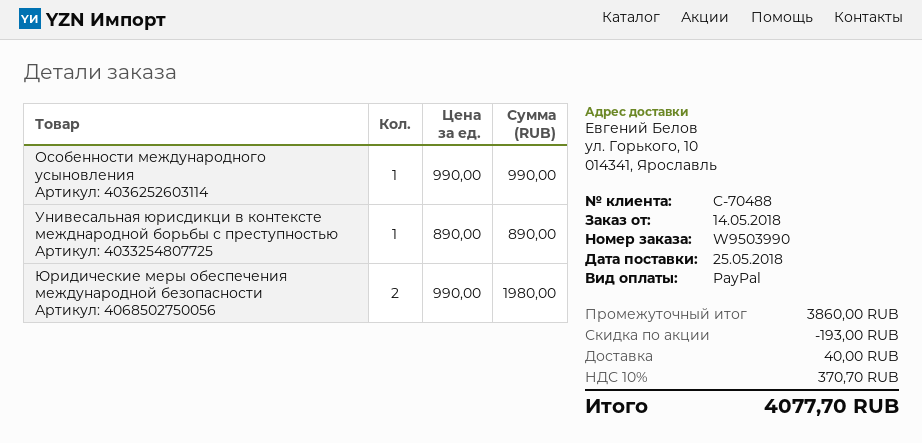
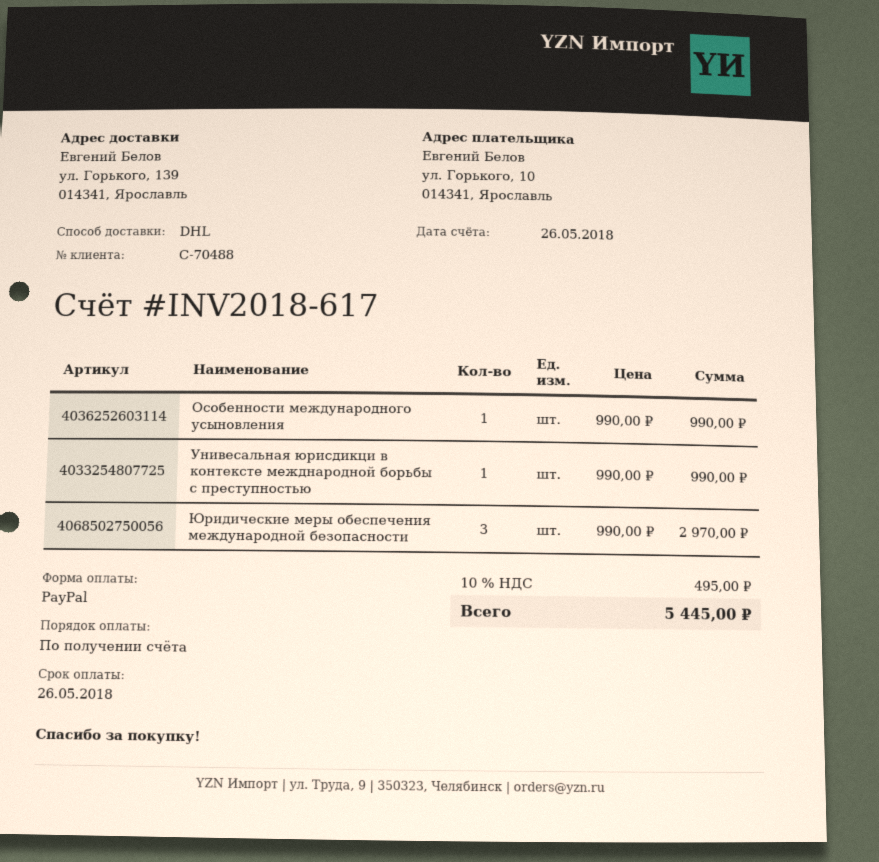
ship to: ул. Горького, 10, 014341, Ярославль -> ул. Горького, 139, 014341, Ярославль
Унивесальная юрисдикци в контексте межднародной борьбы с преступностью: 1 x 890.00 = 890.00 -> 1 x 990.00 = 990.00
Юридические меры обеспечения международной безопасности: 2 x 990.00 = 1980.00 -> 3 x 990.00 = 2970.00
discount: 193.00 -> none
shipping: 40.00 -> none
tax: 10% = 370.70 -> 10% = 495.00
total: 4077.70 -> 5445.00

